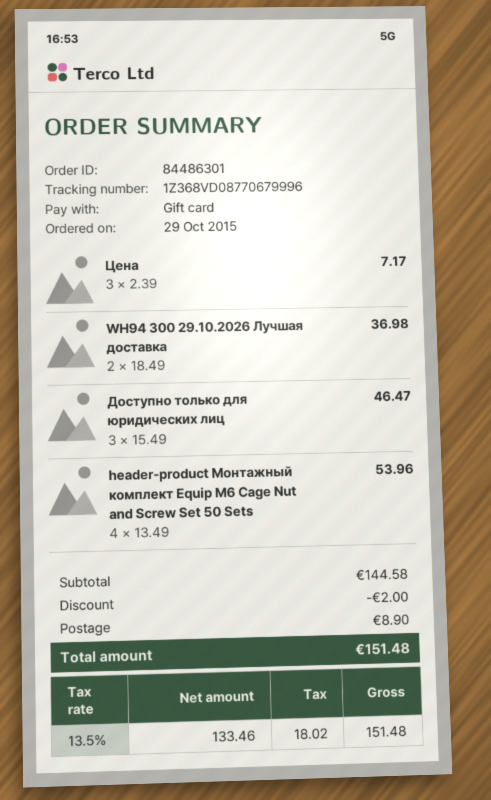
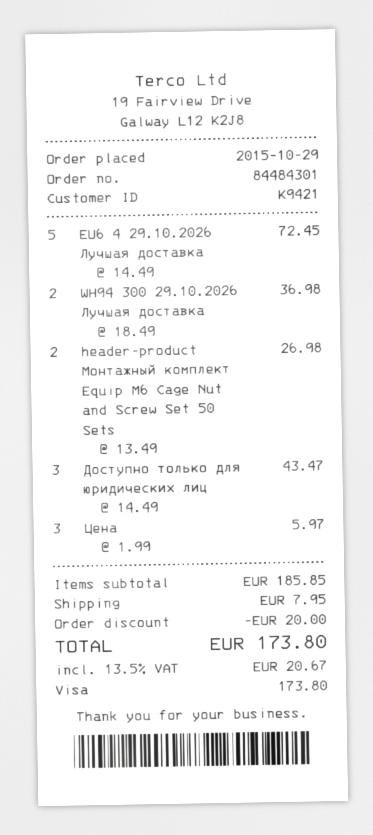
order number: 84486301 -> 84484301
payment method: gift card -> Visa
Цена: 3 x 2.39 = 7.17 -> 3 x 1.99 = 5.97
Доступно только для юридических лиц: 3 x 15.49 = 46.47 -> 3 x 14.49 = 43.47
header-product Монтажный комплект Equip M6 Cage Nut and Screw Set 50 Sets: 4 x 13.49 = 53.96 -> 2 x 13.49 = 26.98
EU6 4 29.10.2026 Лучшая доставка: none -> 5 x 14.49 = 72.45
subtotal: 144.58 -> 185.85
discount: 2.00 -> 20.00
shipping: 8.90 -> 7.95
tax: 13.5% = 18.02 -> 13.5% = 20.67
total: 151.48 -> 173.80

